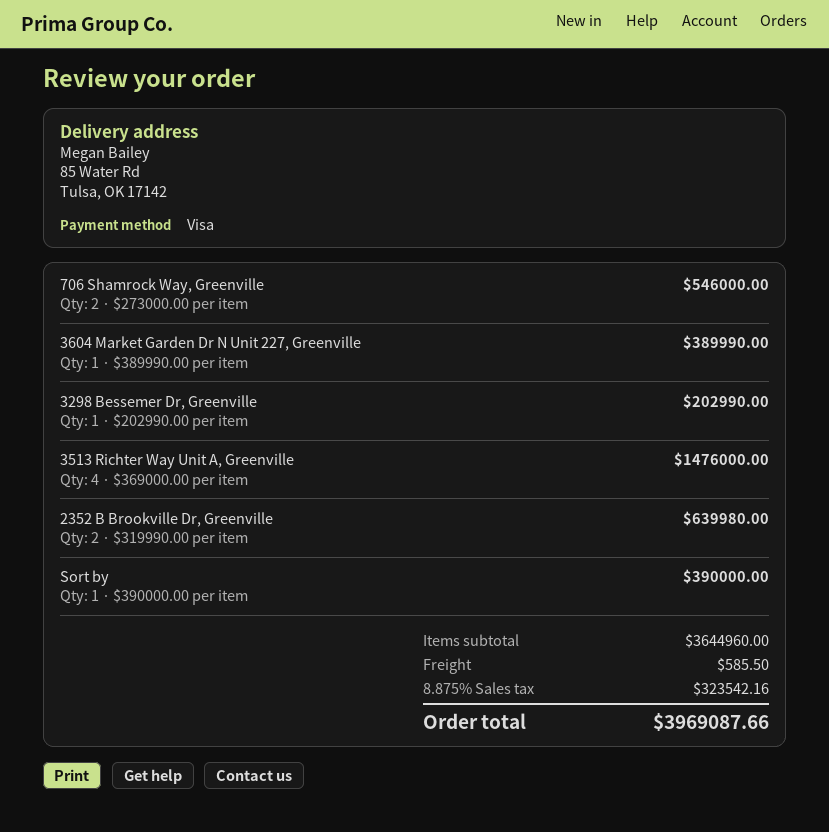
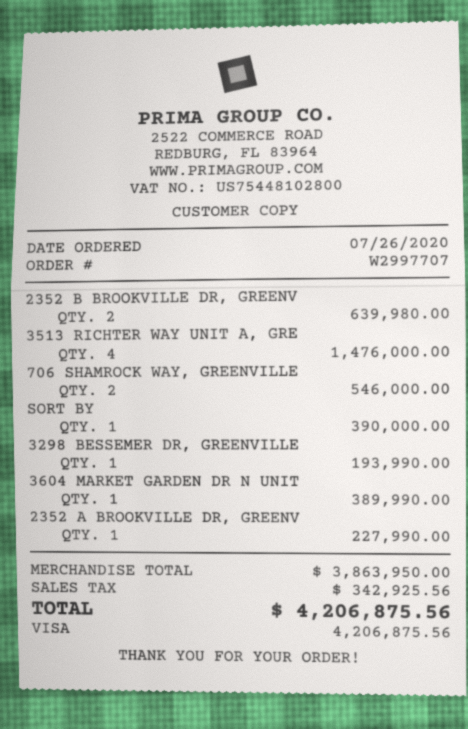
3298 Bessemer Dr, Greenville: 1 for 202990.00 -> 1 for 193990.00
2352 A BROOKVILLE DR, GREENV: none -> 1 for 227990.00
subtotal: 3644960.00 -> 3863950.00
shipping: 585.50 -> none
tax: 323542.16 -> 342925.56
total: 3969087.66 -> 4206875.56

